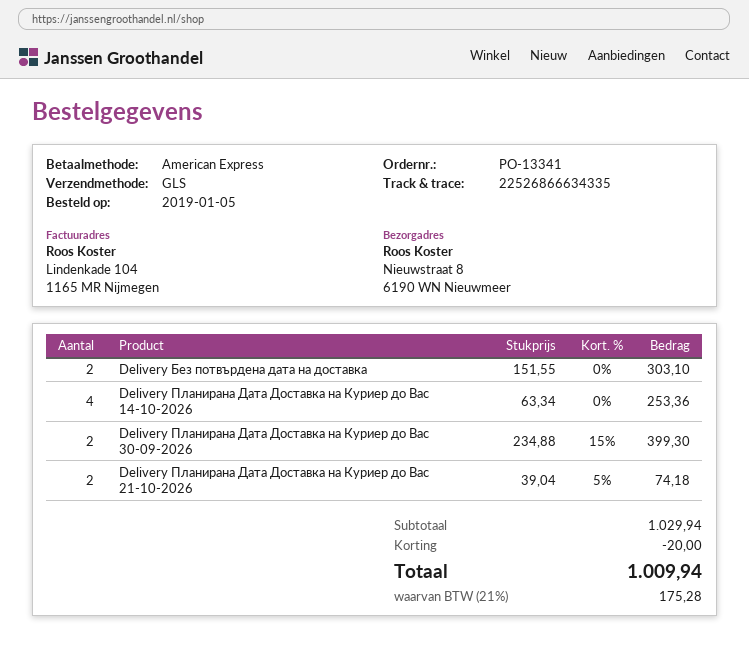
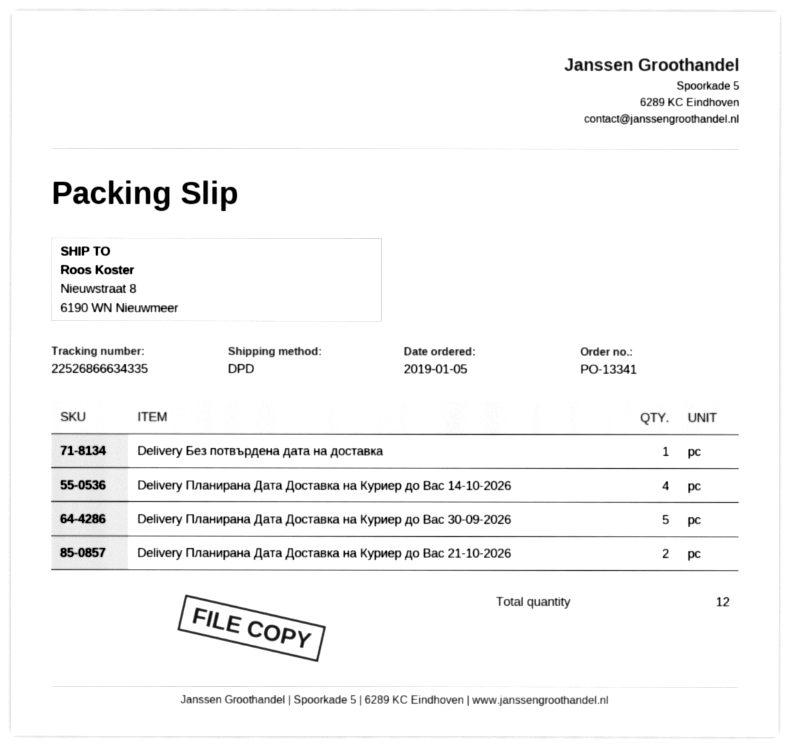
shipping method: GLS -> DPD
Delivery Без потвърдена дата на доставка: 2 -> 1
Delivery Планирана Дата Доставка на Куриер до Вас 30-09-2026: 2 -> 5

